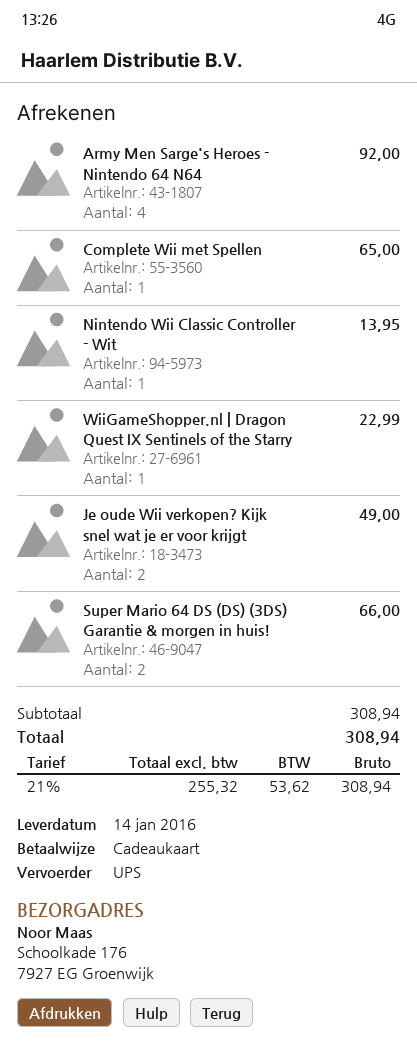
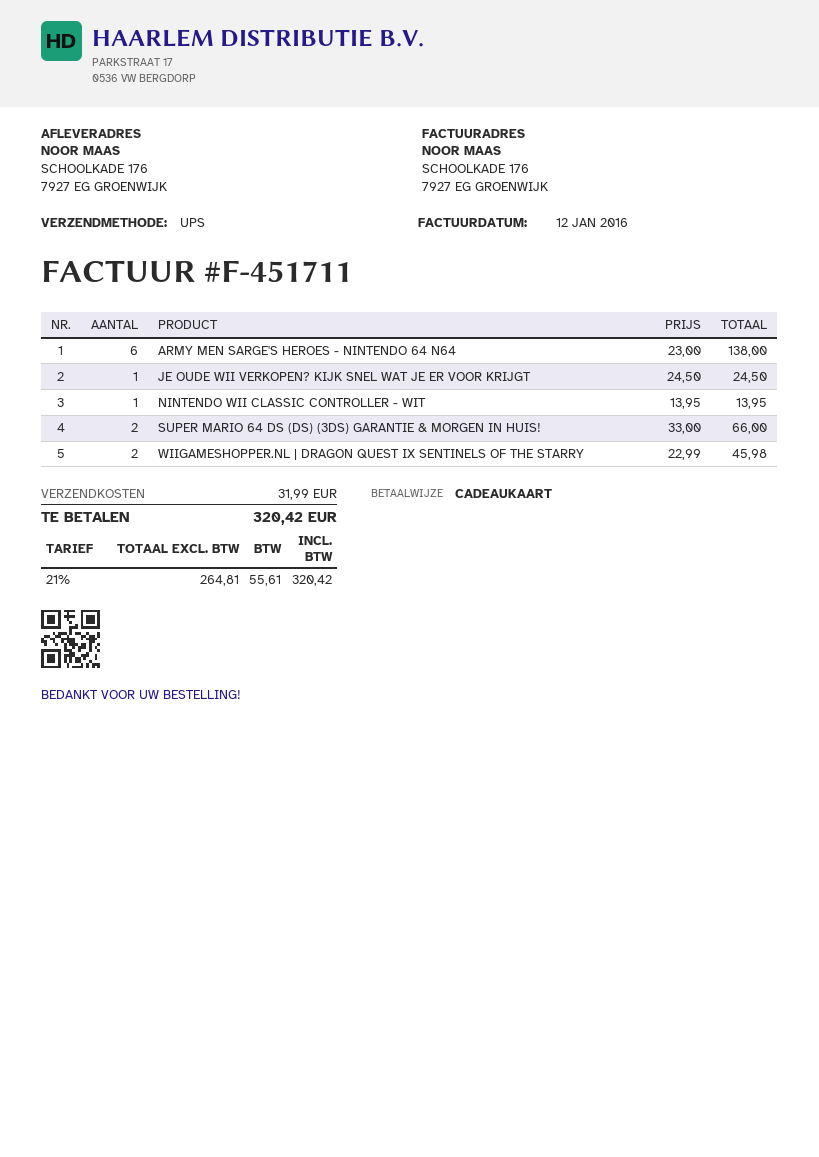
Army Men Sarge's Heroes - Nintendo 64 N64: 4 for 92.00 -> 6 for 138.00
Complete Wii met Spellen: 1 for 65.00 -> none
WiiGameShopper.nl | Dragon Quest IX Sentinels of the Starry: 1 for 22.99 -> 2 for 45.98
Je oude Wii verkopen? Kijk snel wat je er voor krijgt: 2 for 49.00 -> 1 for 24.50
shipping: none -> 31.99
net: 255.32 -> 264.81
tax: 21% = 53.62 -> 21% = 55.61
total: 308.94 -> 320.42

